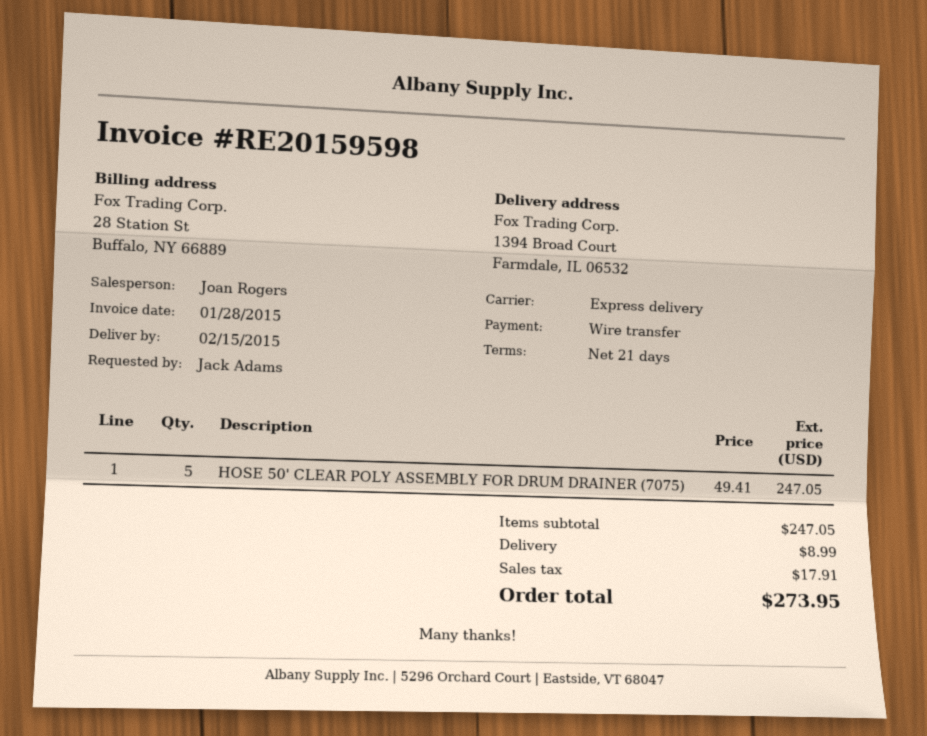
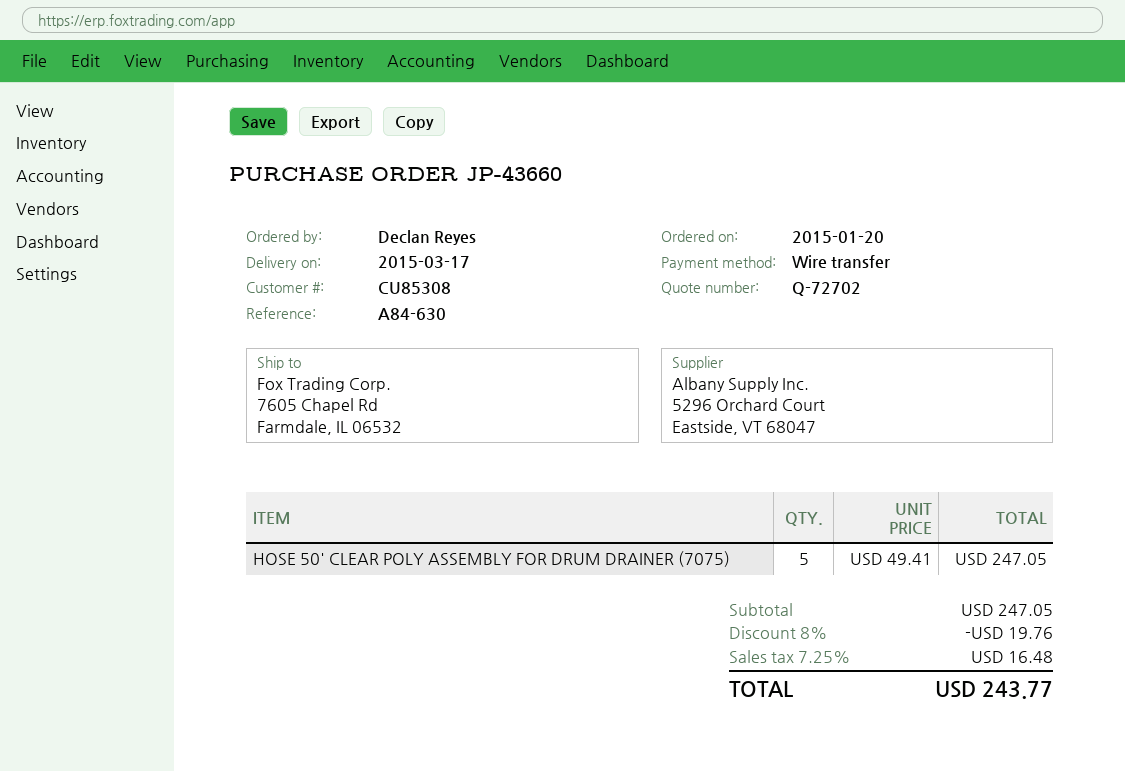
delivery date: 2015-02-15 -> 2015-03-17
ordered by: Jack Adams -> Declan Reyes
ship to: 1394 Broad Court, Farmdale, IL 06532 -> 7605 Chapel Rd, Farmdale, IL 06532
discount: none -> 8% = 19.76
shipping: 8.99 -> none
tax: 17.91 -> 16.48
total: 273.95 -> 243.77

